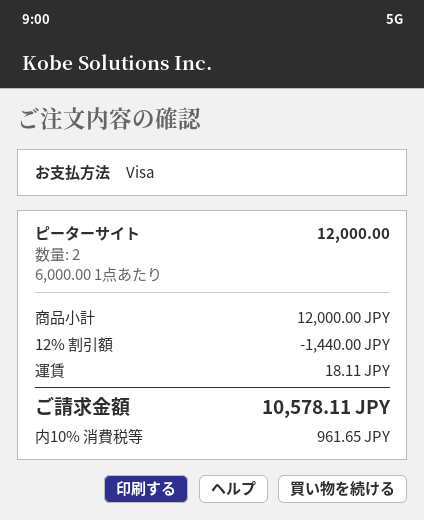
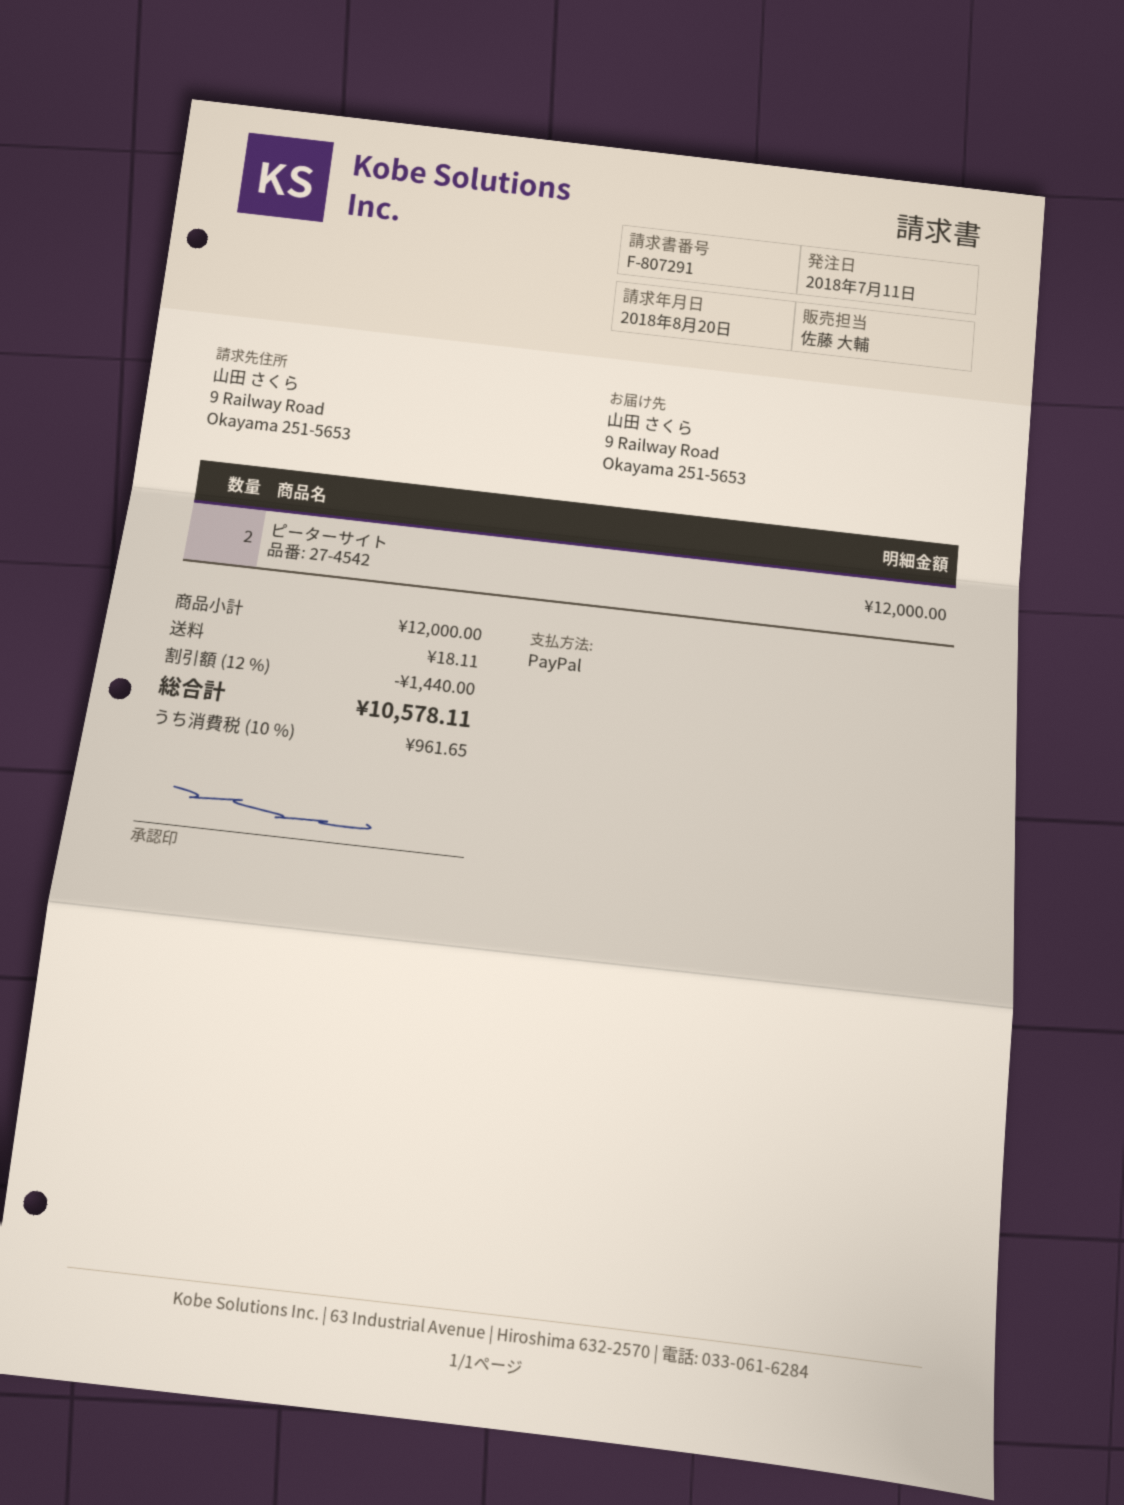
payment method: Visa -> PayPal

